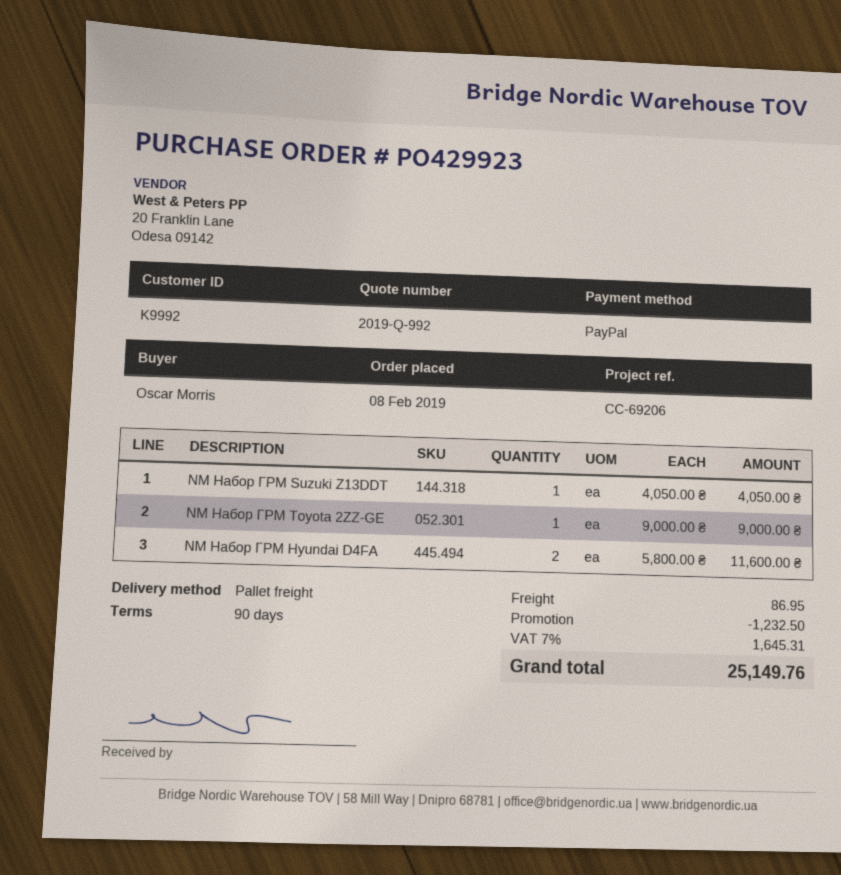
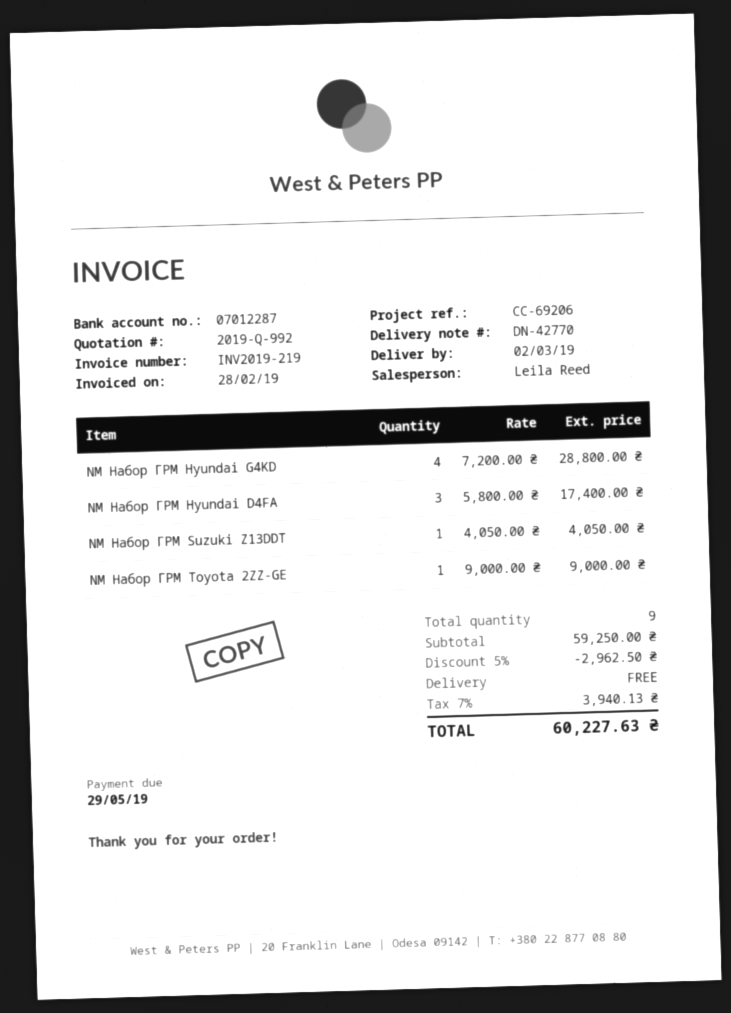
NM Набор ГРМ Hyundai D4FA: 2 x 5800.00 = 11600.00 -> 3 x 5800.00 = 17400.00
NM Набор ГРМ Hyundai G4KD: none -> 4 x 7200.00 = 28800.00
discount: 1232.50 -> 2962.50
shipping: 86.95 -> 0.00
tax: 7% = 1645.31 -> 7% = 3940.13
total: 25149.76 -> 60227.63

